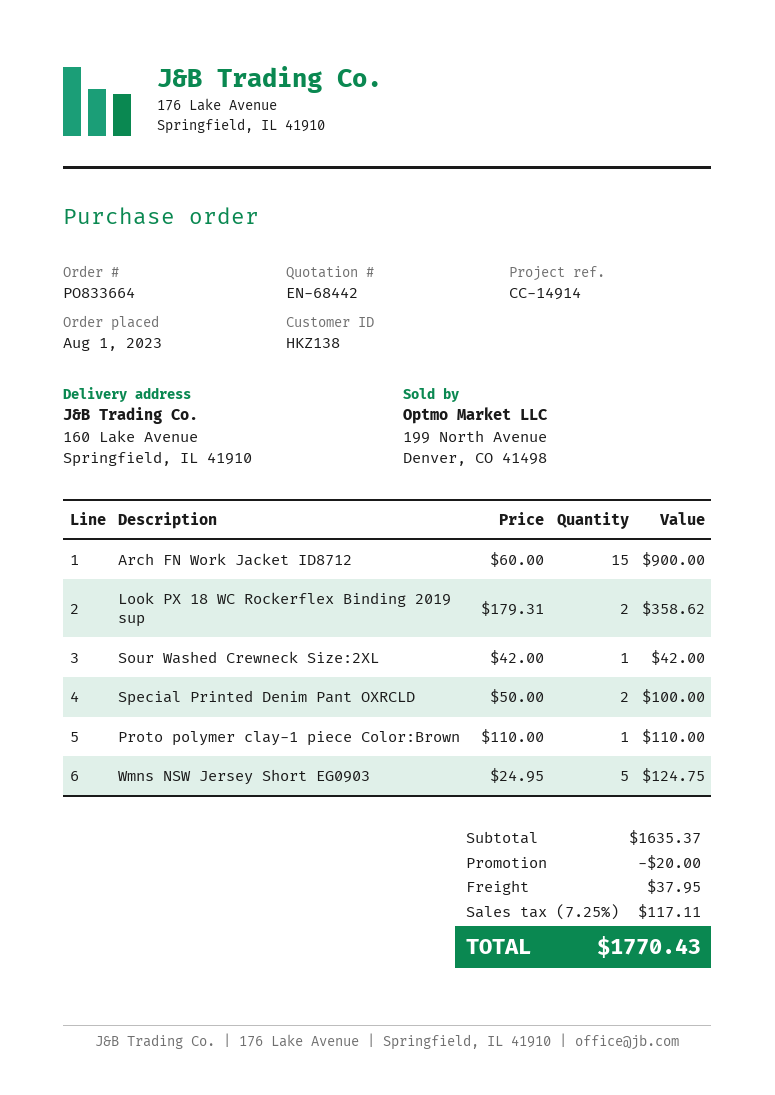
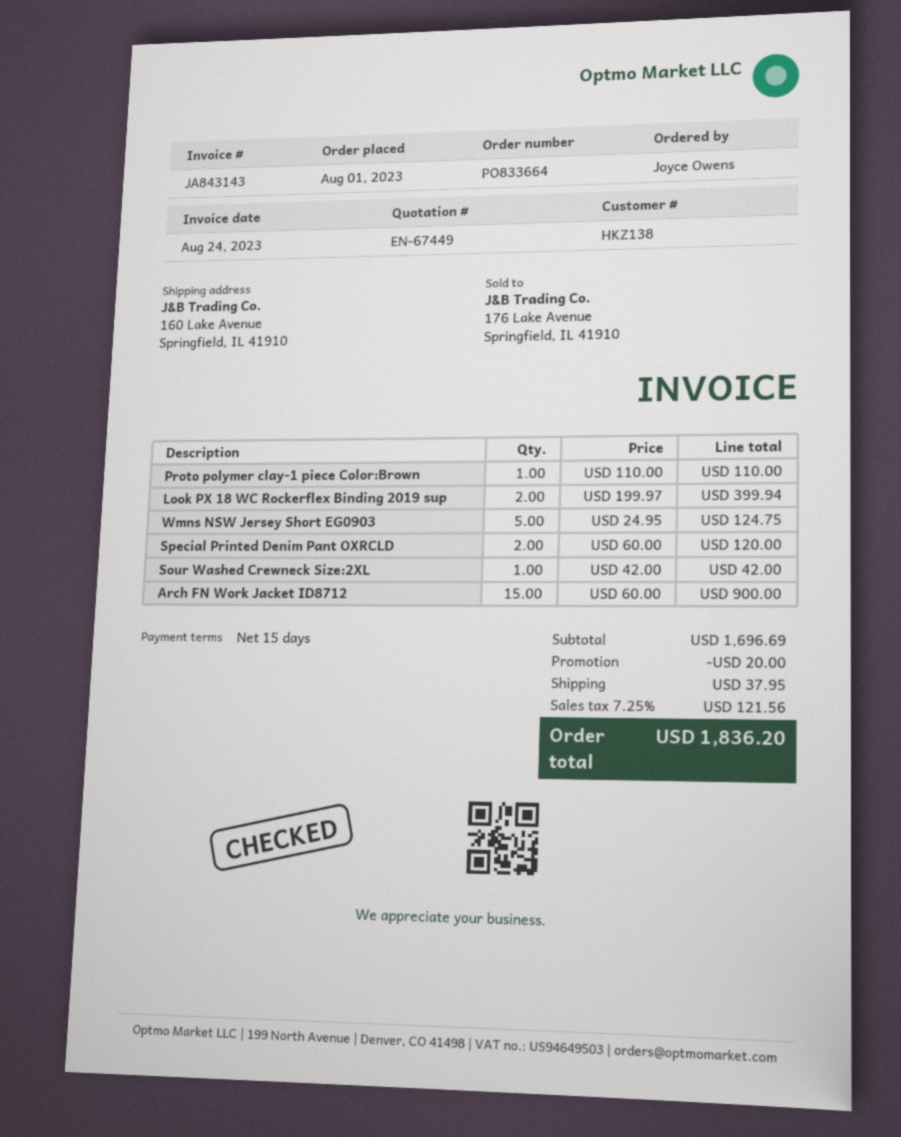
quote number: EN-68442 -> EN-67449
Look PX 18 WC Rockerflex Binding 2019 sup: 2 x 179.31 = 358.62 -> 2 x 199.97 = 399.94
Special Printed Denim Pant OXRCLD: 2 x 50.00 = 100.00 -> 2 x 60.00 = 120.00
subtotal: 1635.37 -> 1696.69
tax: 7.25% = 117.11 -> 7.25% = 121.56
total: 1770.43 -> 1836.20

